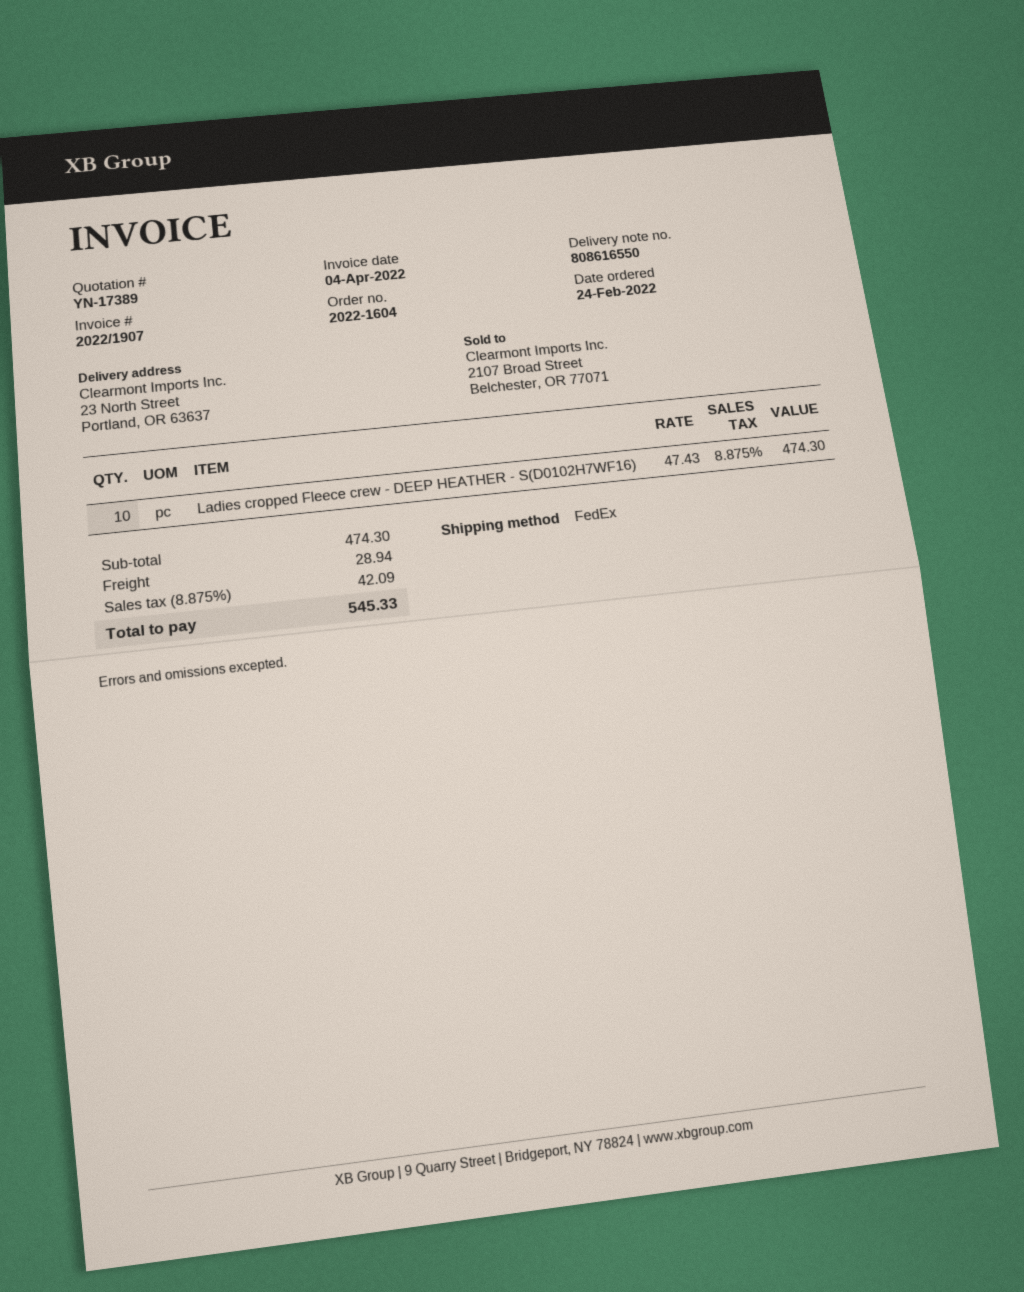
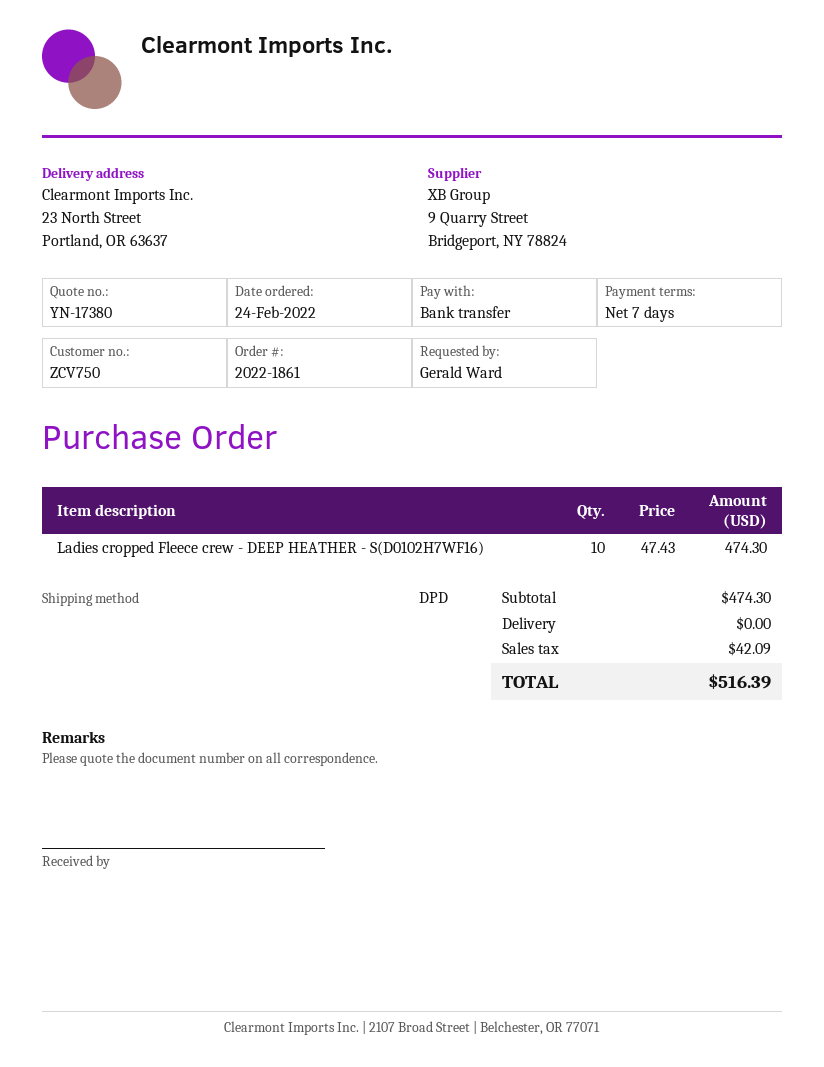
quote number: YN-17389 -> YN-17380
order number: 2022-1604 -> 2022-1861
shipping method: FedEx -> DPD
shipping: 28.94 -> 0.00
total: 545.33 -> 516.39

